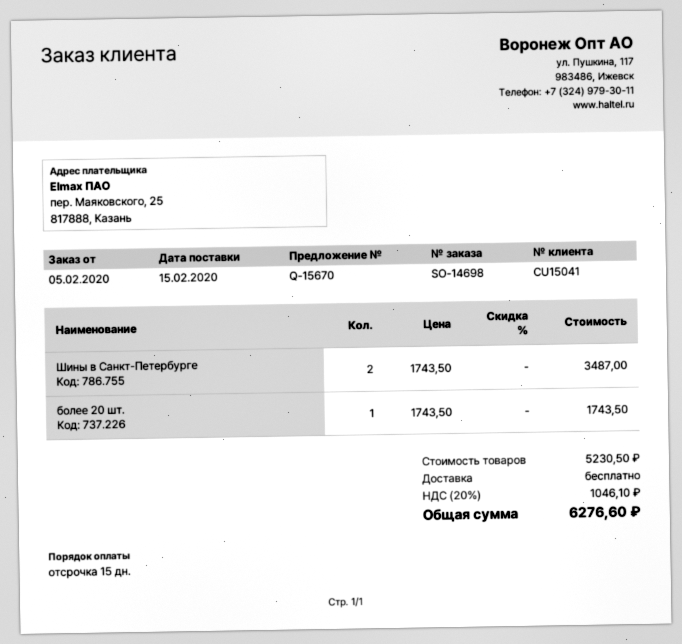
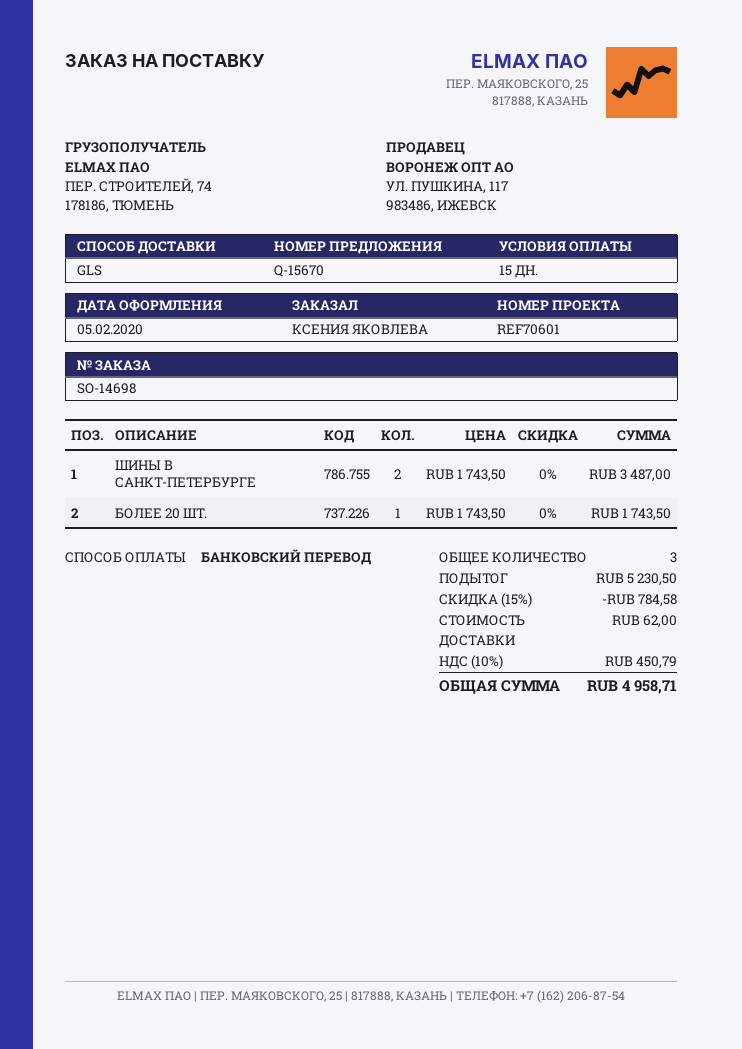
discount: none -> 15% = 784.58
shipping: 0.00 -> 62.00
tax: 20% = 1046.10 -> 10% = 450.79
total: 6276.60 -> 4958.71

